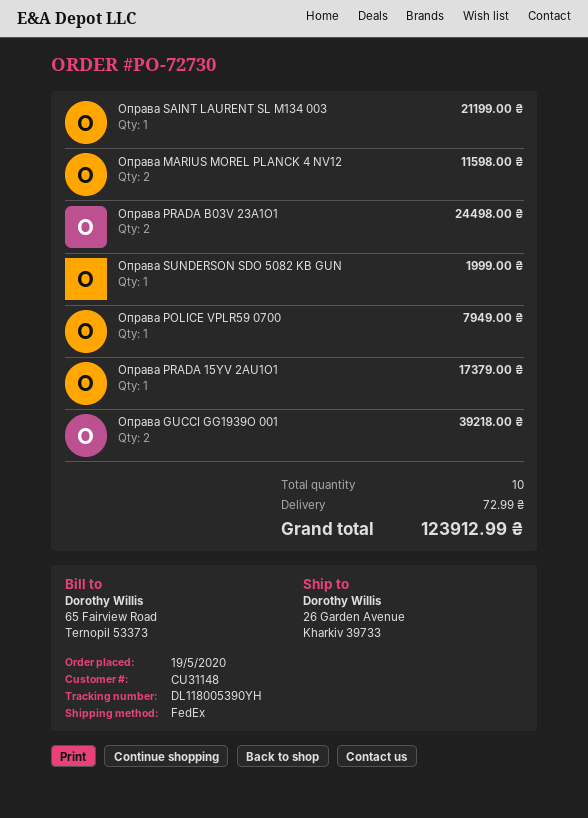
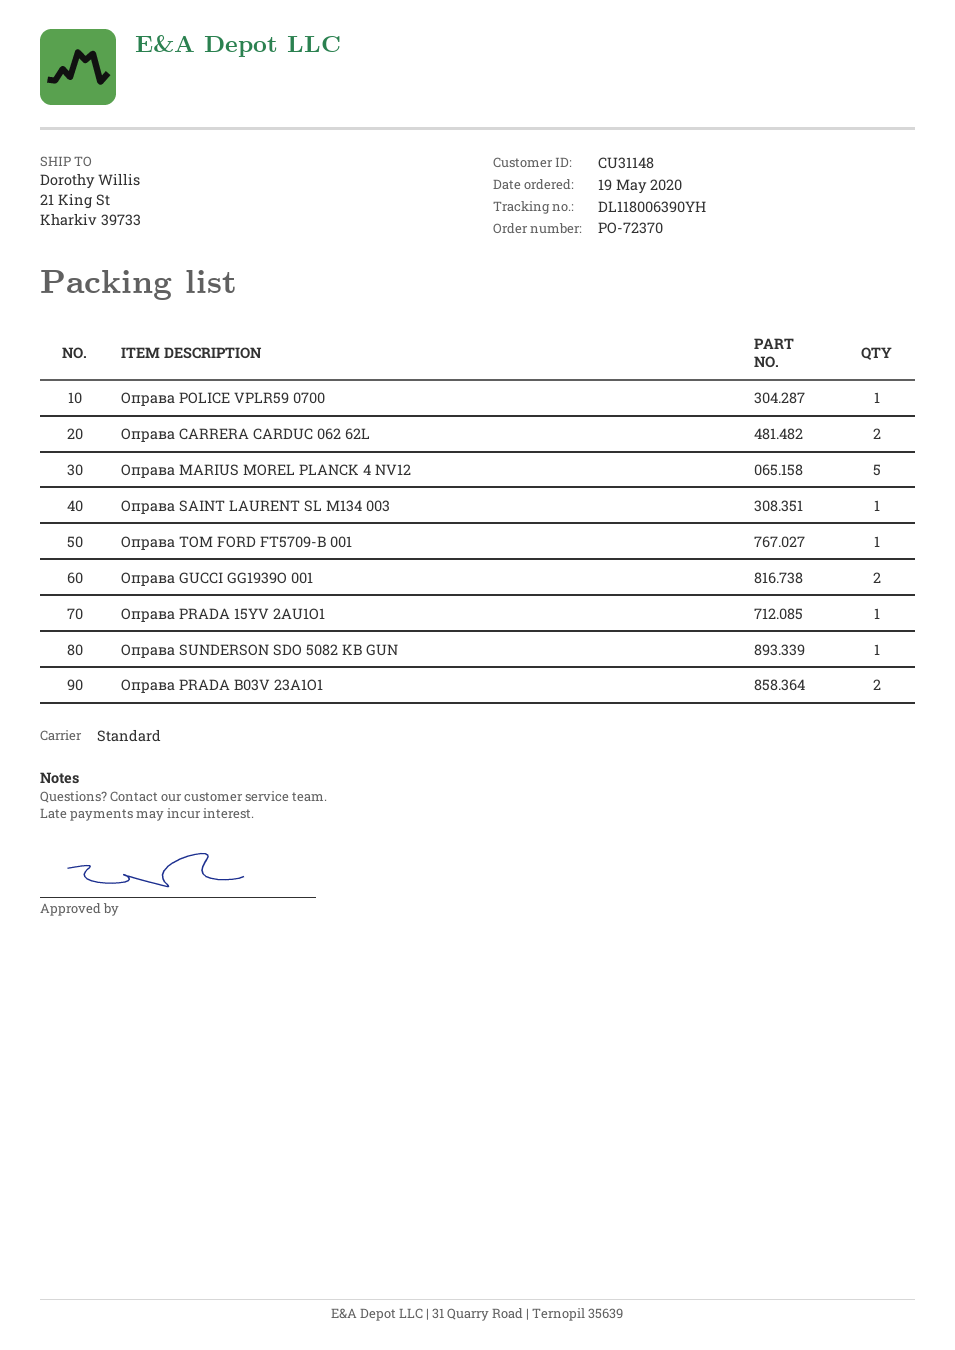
order number: PO-72730 -> PO-72370
shipping method: FedEx -> standard
tracking number: DL118005390YH -> DL118006390YH
ship to: 26 Garden Avenue, Kharkiv 39733 -> 21 King St, Kharkiv 39733
Оправа MARIUS MOREL PLANCK 4 NV12: 2 -> 5
Оправа CARRERA CARDUC 062 62L: none -> 2
Оправа TOM FORD FT5709-B 001: none -> 1

